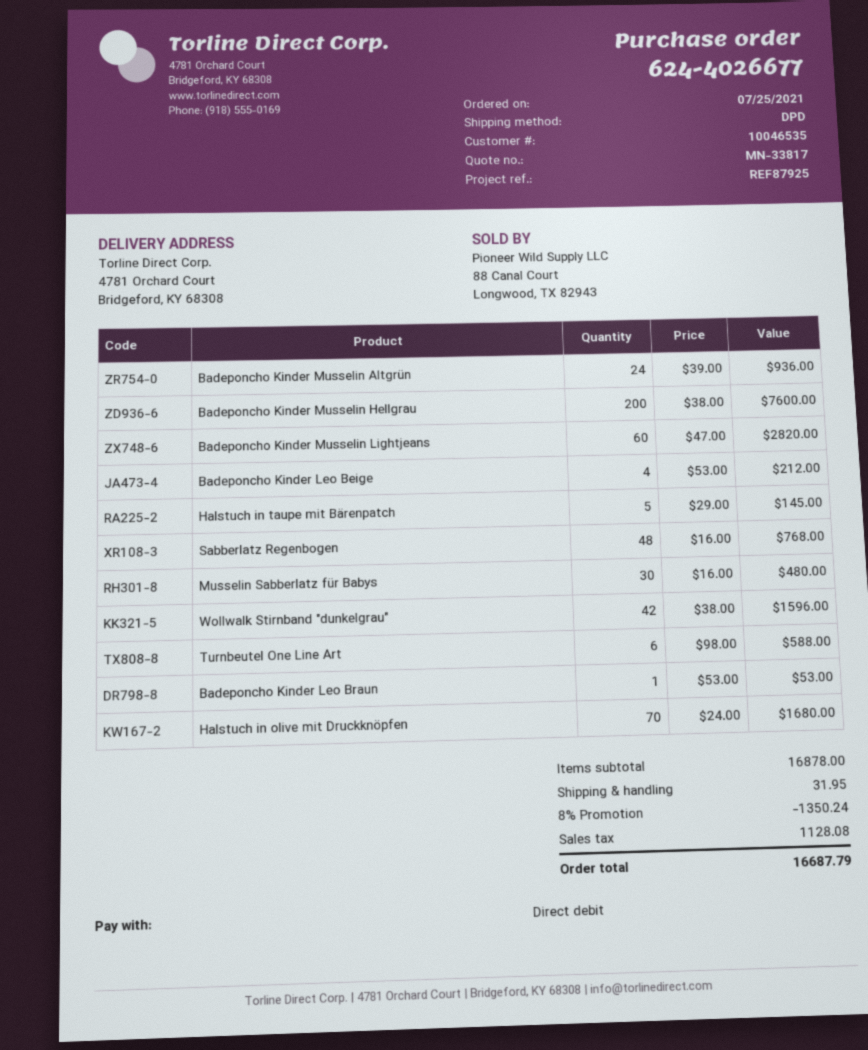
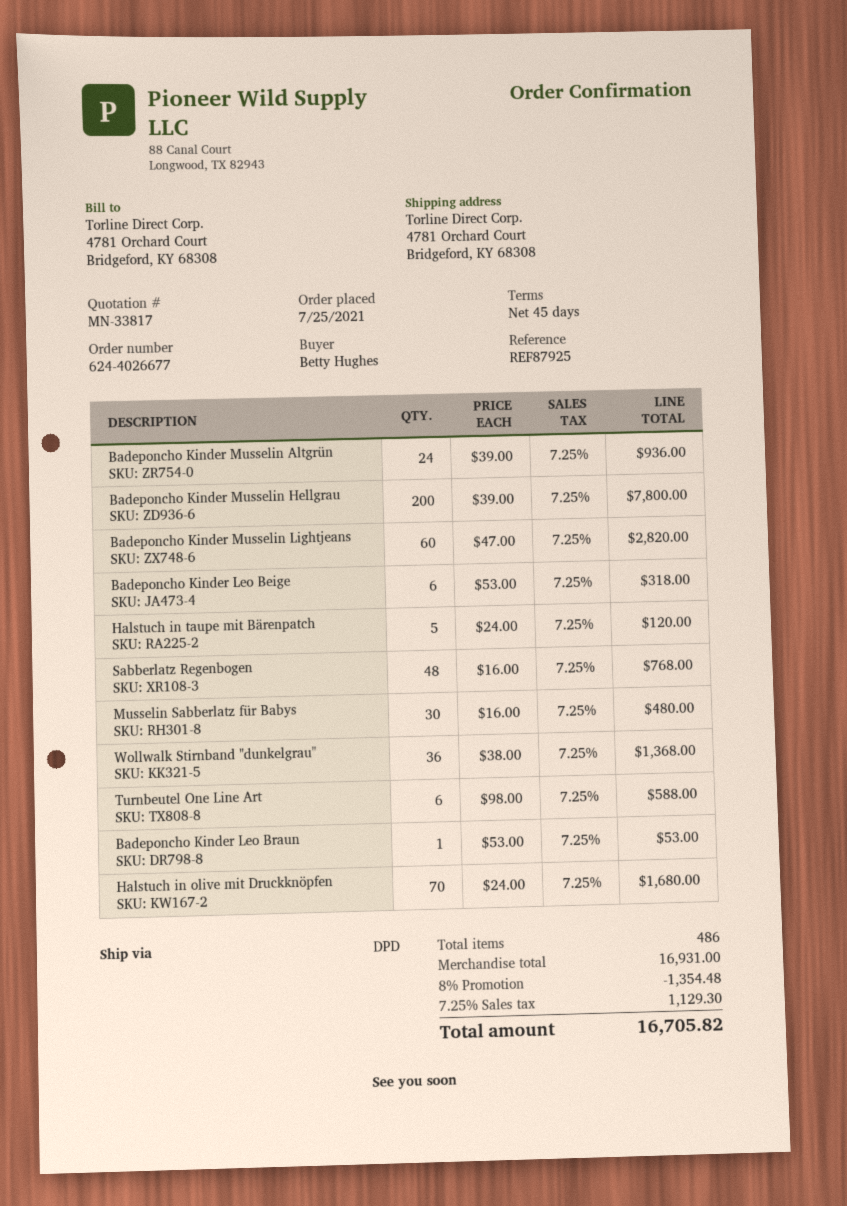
Badeponcho Kinder Musselin Hellgrau: 200 x 38.00 = 7600.00 -> 200 x 39.00 = 7800.00
Badeponcho Kinder Leo Beige: 4 x 53.00 = 212.00 -> 6 x 53.00 = 318.00
Halstuch in taupe mit Bärenpatch: 5 x 29.00 = 145.00 -> 5 x 24.00 = 120.00
Wollwalk Stirnband "dunkelgrau": 42 x 38.00 = 1596.00 -> 36 x 38.00 = 1368.00
subtotal: 16878.00 -> 16931.00
discount: 8% = 1350.24 -> 8% = 1354.48
shipping: 31.95 -> none
tax: 1128.08 -> 1129.30
total: 16687.79 -> 16705.82

